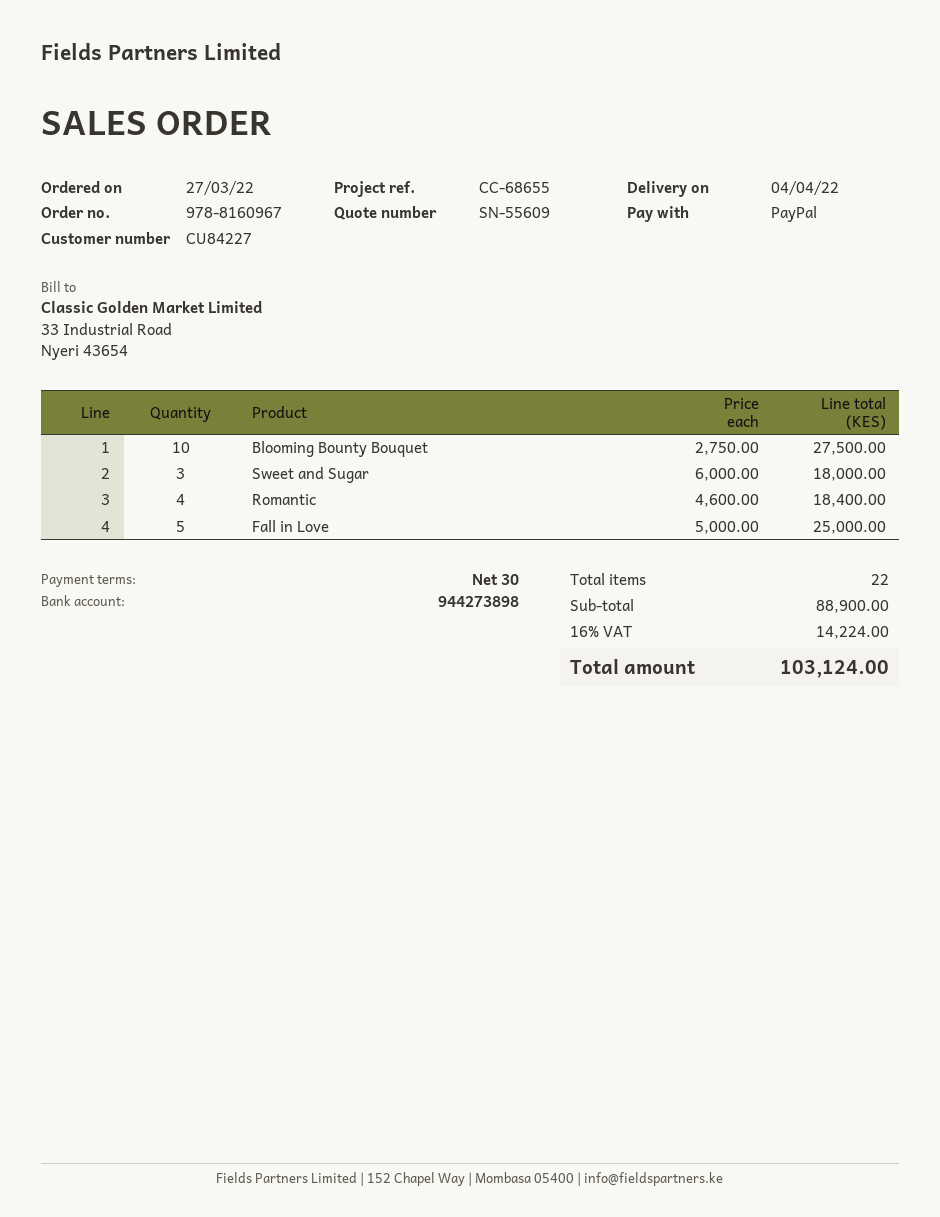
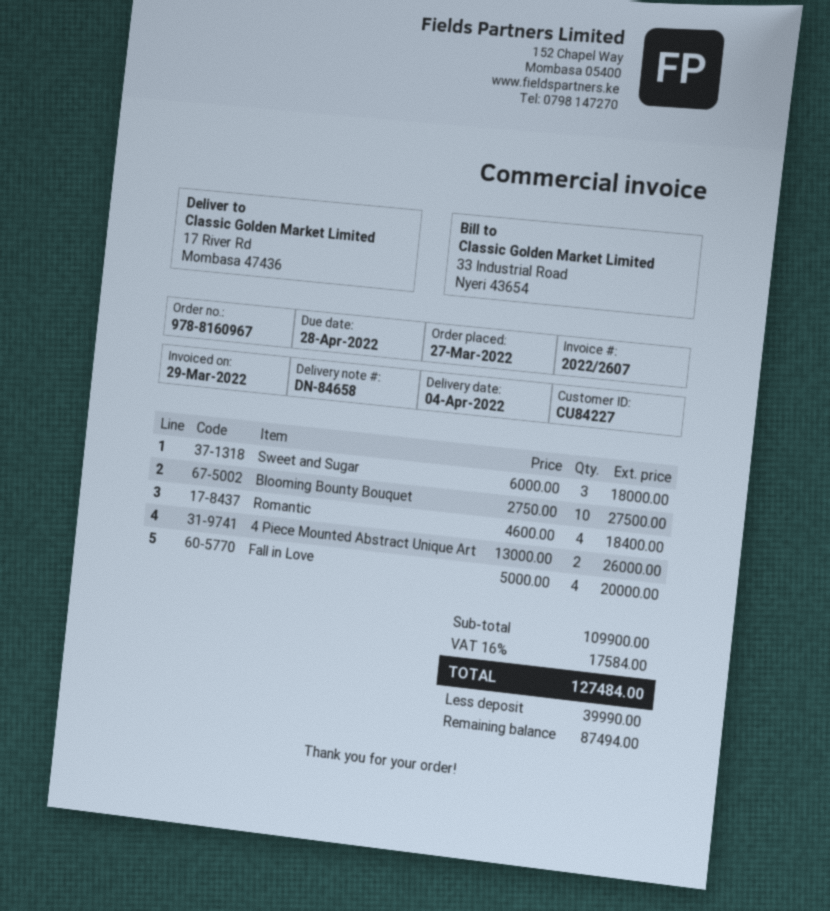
Fall in Love: 5 x 5000.00 = 25000.00 -> 4 x 5000.00 = 20000.00
4 Piece Mounted Abstract Unique Art: none -> 2 x 13000.00 = 26000.00
subtotal: 88900.00 -> 109900.00
tax: 16% = 14224.00 -> 16% = 17584.00
total: 103124.00 -> 127484.00

